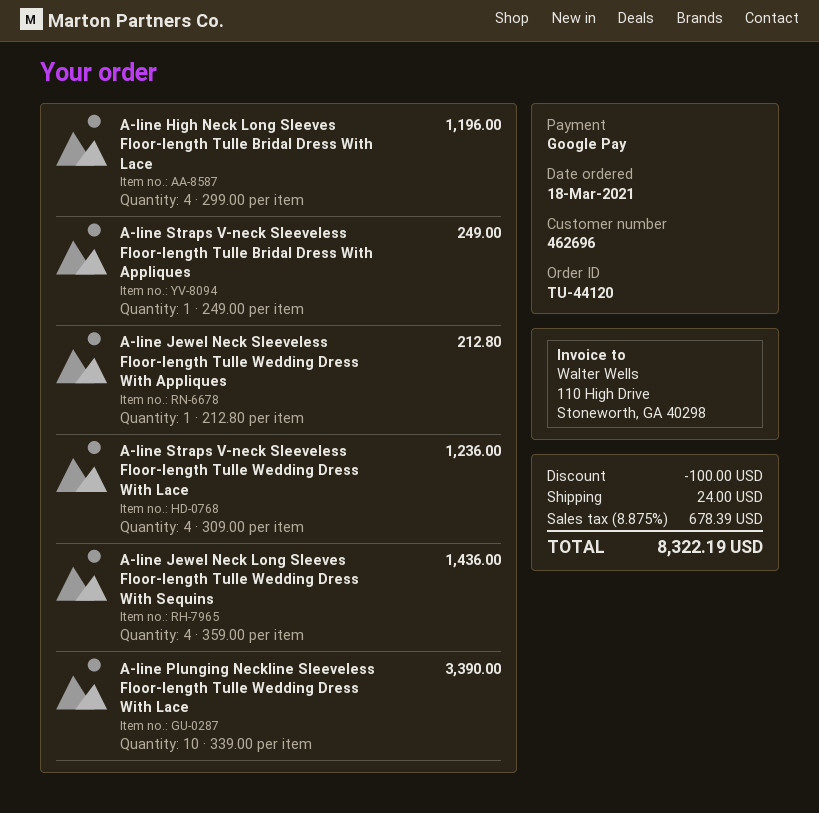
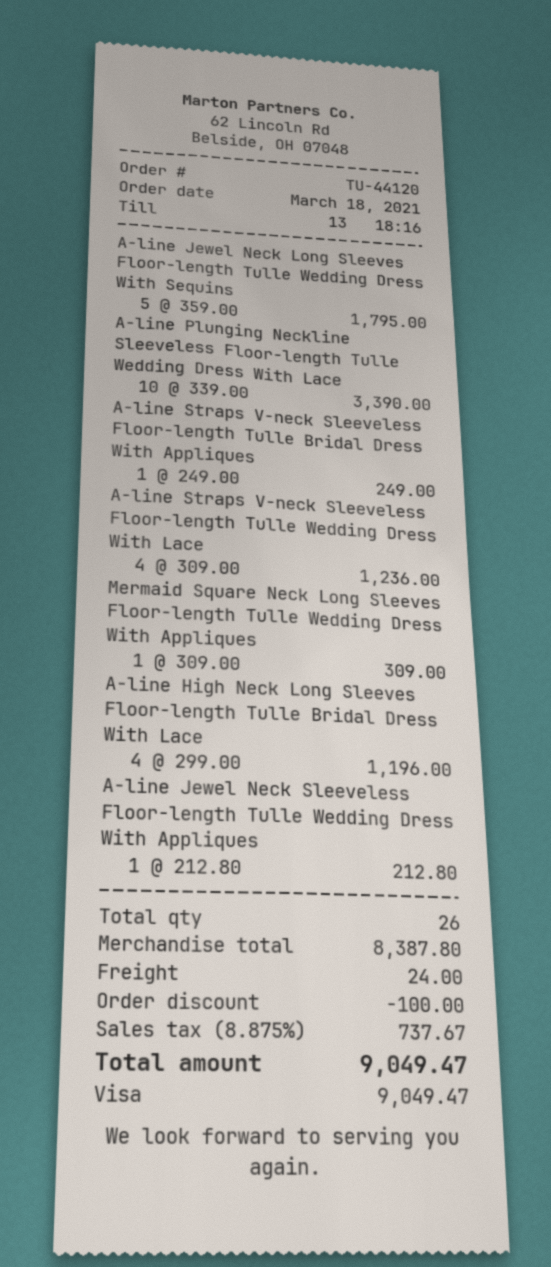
payment method: Google Pay -> Visa
A-line Jewel Neck Long Sleeves Floor-length Tulle Wedding Dress With Sequins: 4 x 359.00 = 1436.00 -> 5 x 359.00 = 1795.00
Mermaid Square Neck Long Sleeves Floor-length Tulle Wedding Dress With Appliques: none -> 1 x 309.00 = 309.00
tax: 8.875% = 678.39 -> 8.875% = 737.67
total: 8322.19 -> 9049.47

